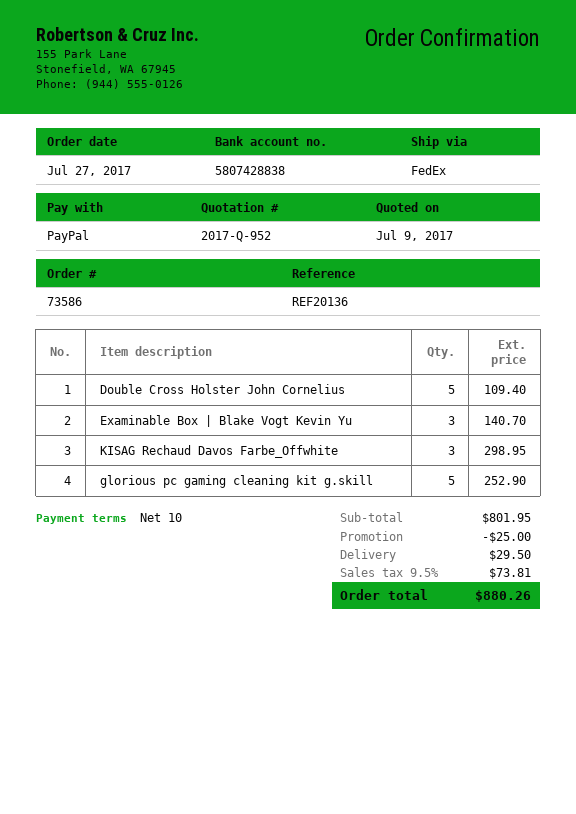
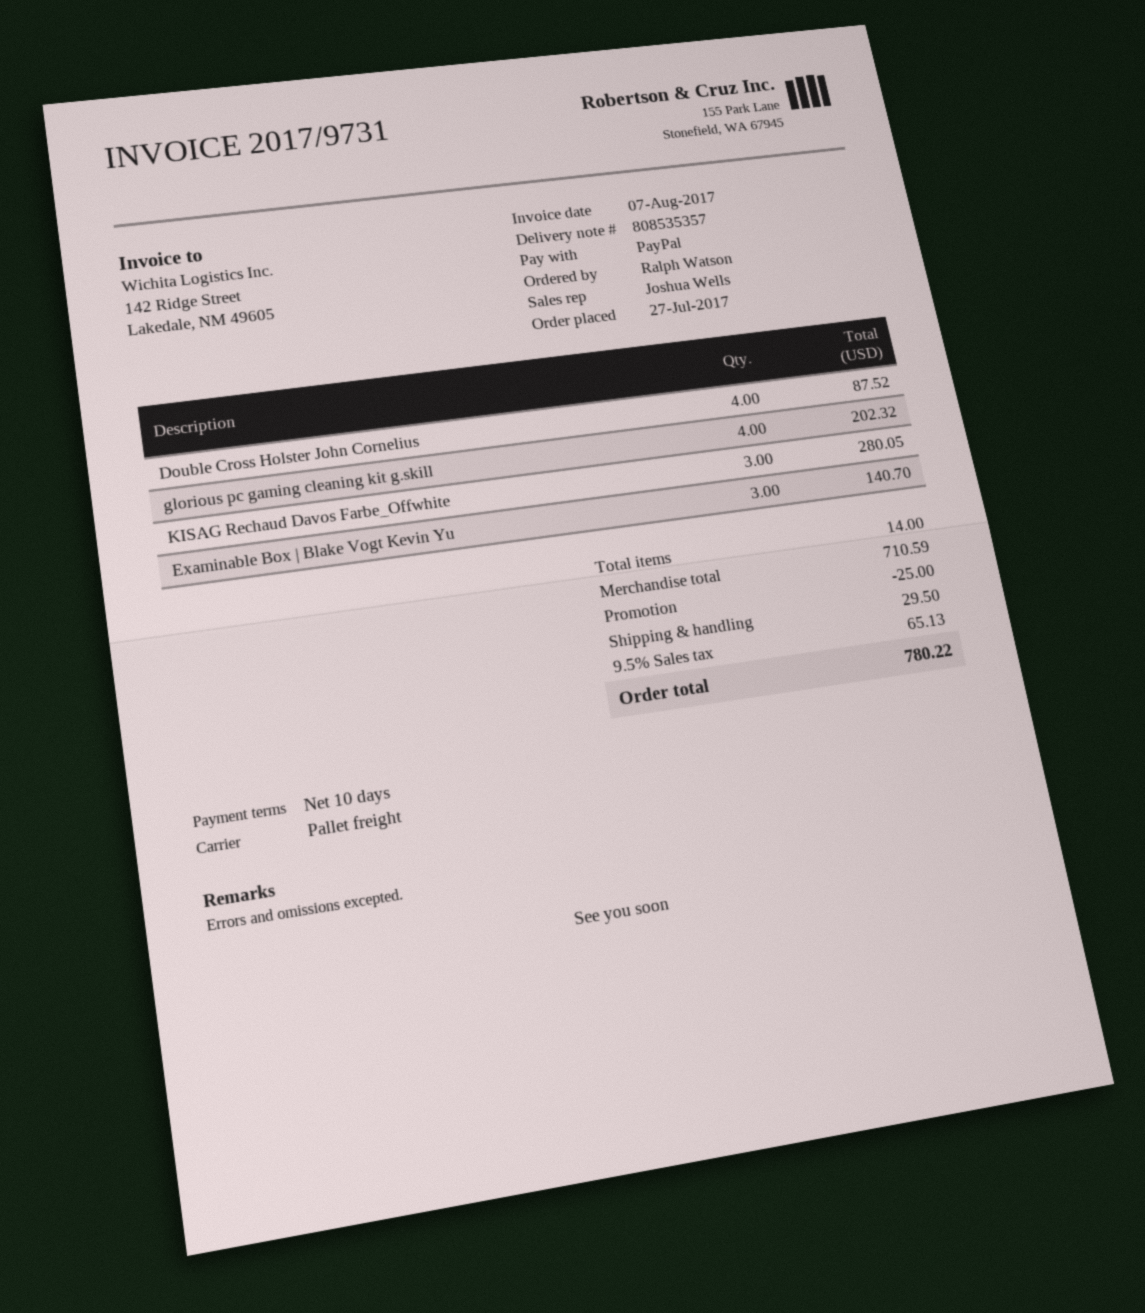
shipping method: FedEx -> pallet freight
Double Cross Holster John Cornelius: 5 for 109.40 -> 4 for 87.52
KISAG Rechaud Davos Farbe_Offwhite: 3 for 298.95 -> 3 for 280.05
glorious pc gaming cleaning kit g.skill: 5 for 252.90 -> 4 for 202.32
subtotal: 801.95 -> 710.59
tax: 9.5% = 73.81 -> 9.5% = 65.13
total: 880.26 -> 780.22

